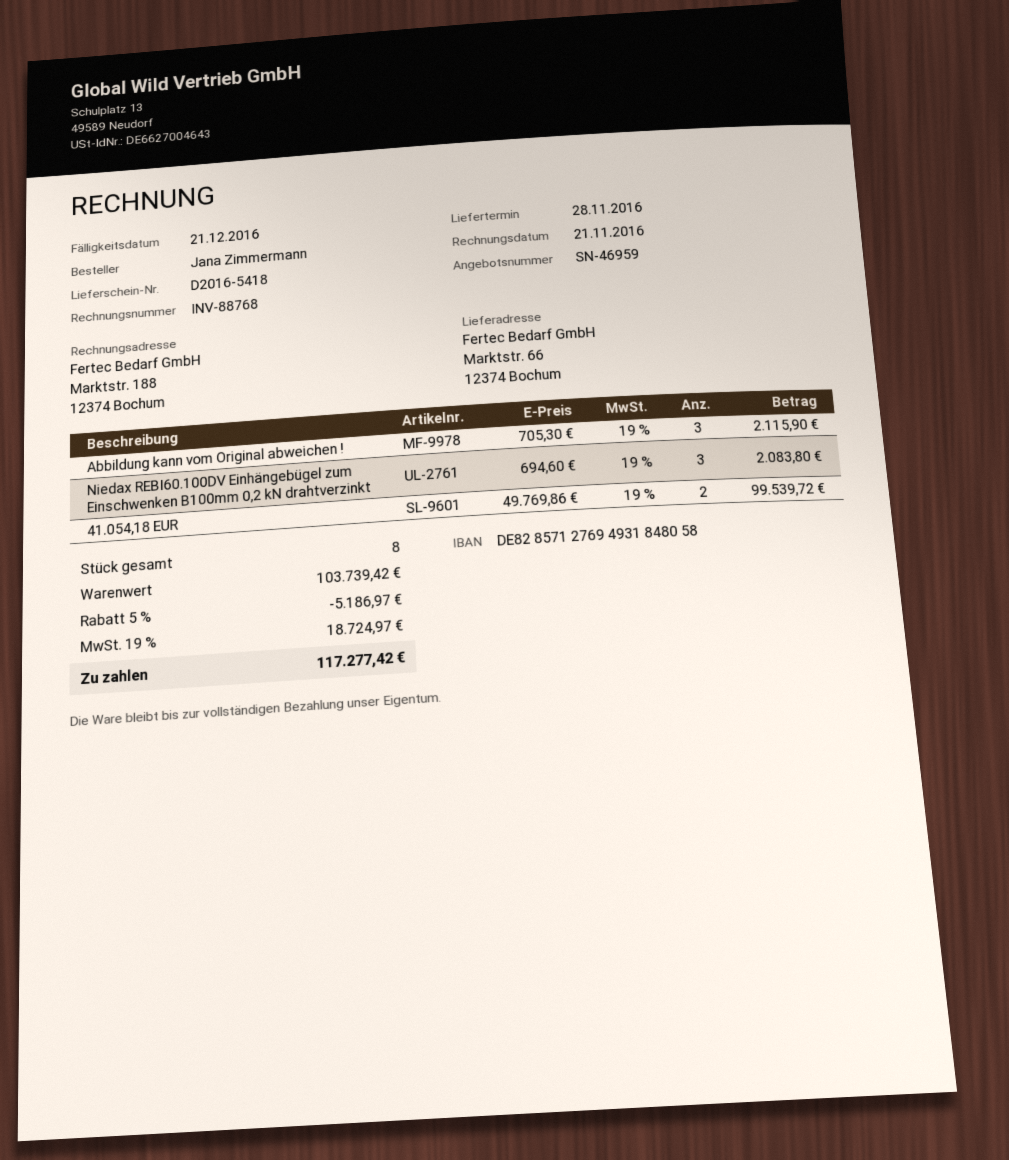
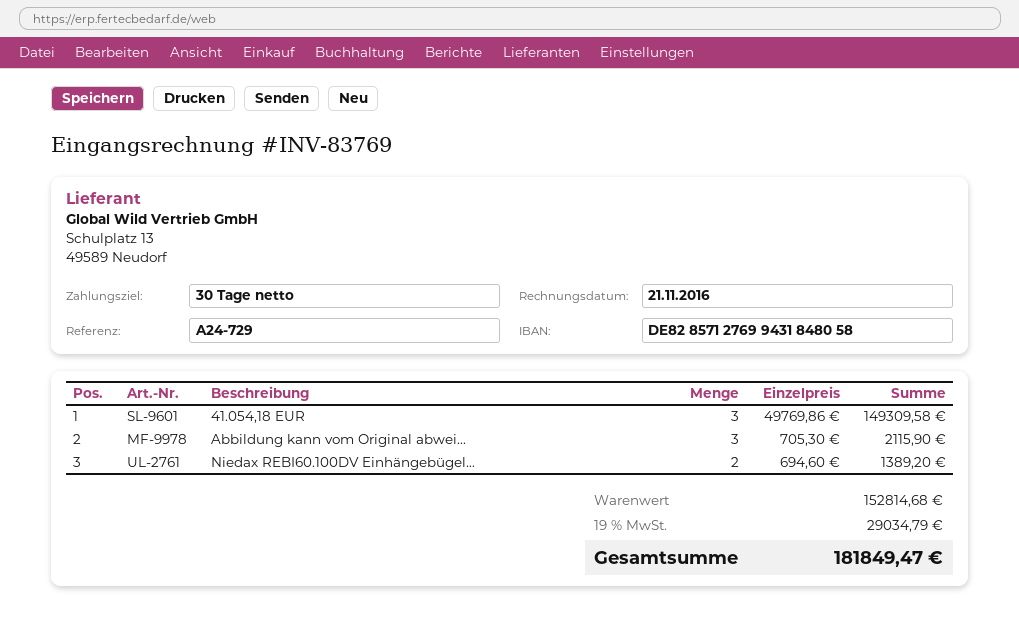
invoice number: INV-88768 -> INV-83769
bank account: DE82857127694931848058 -> DE82857127699431848058
Niedax REBI60.100DV Einhängebügel zum Einschwenken B100mm 0,2 kN drahtverzinkt: 3 x 694.60 = 2083.80 -> 2 x 694.60 = 1389.20
41.054,18 EUR: 2 x 49769.86 = 99539.72 -> 3 x 49769.86 = 149309.58
subtotal: 103739.42 -> 152814.68
discount: 5% = 5186.97 -> none
tax: 19% = 18724.97 -> 19% = 29034.79
total: 117277.42 -> 181849.47

